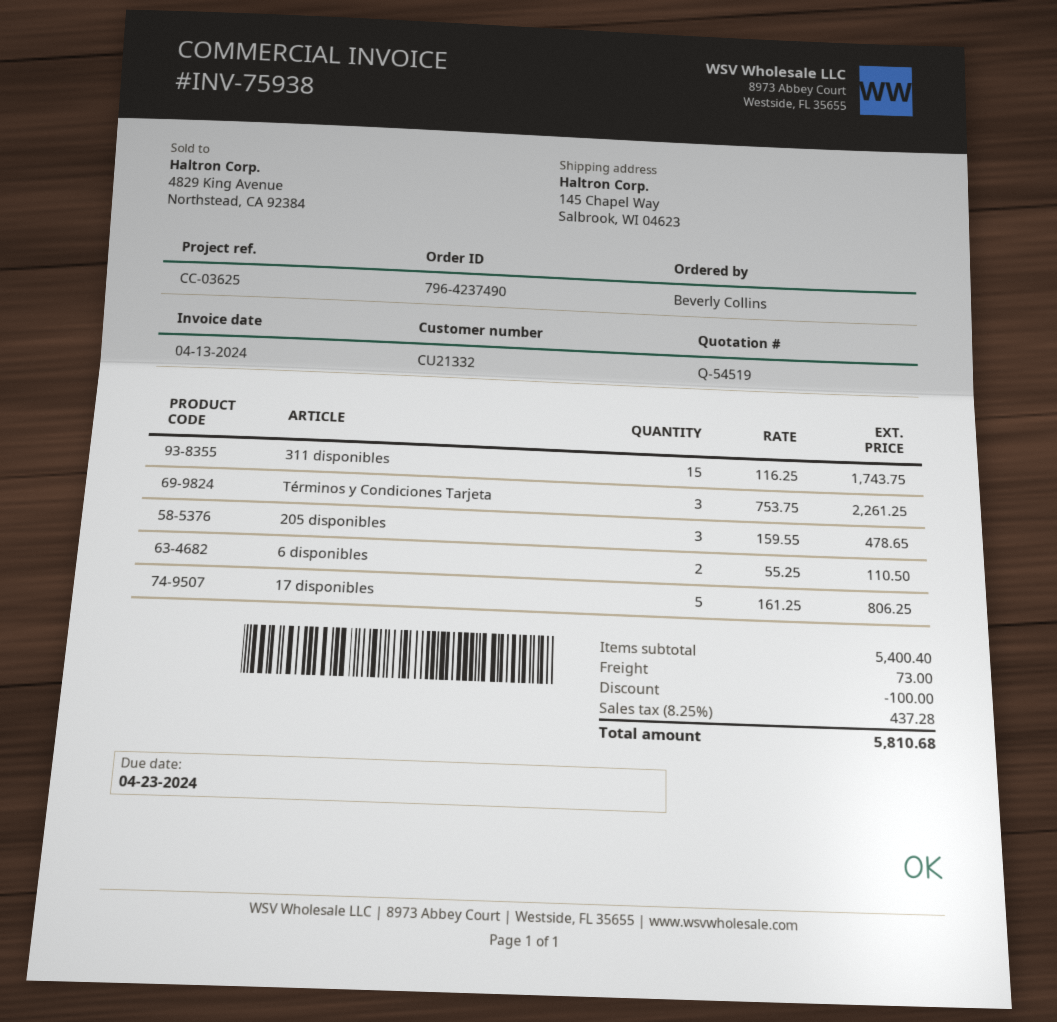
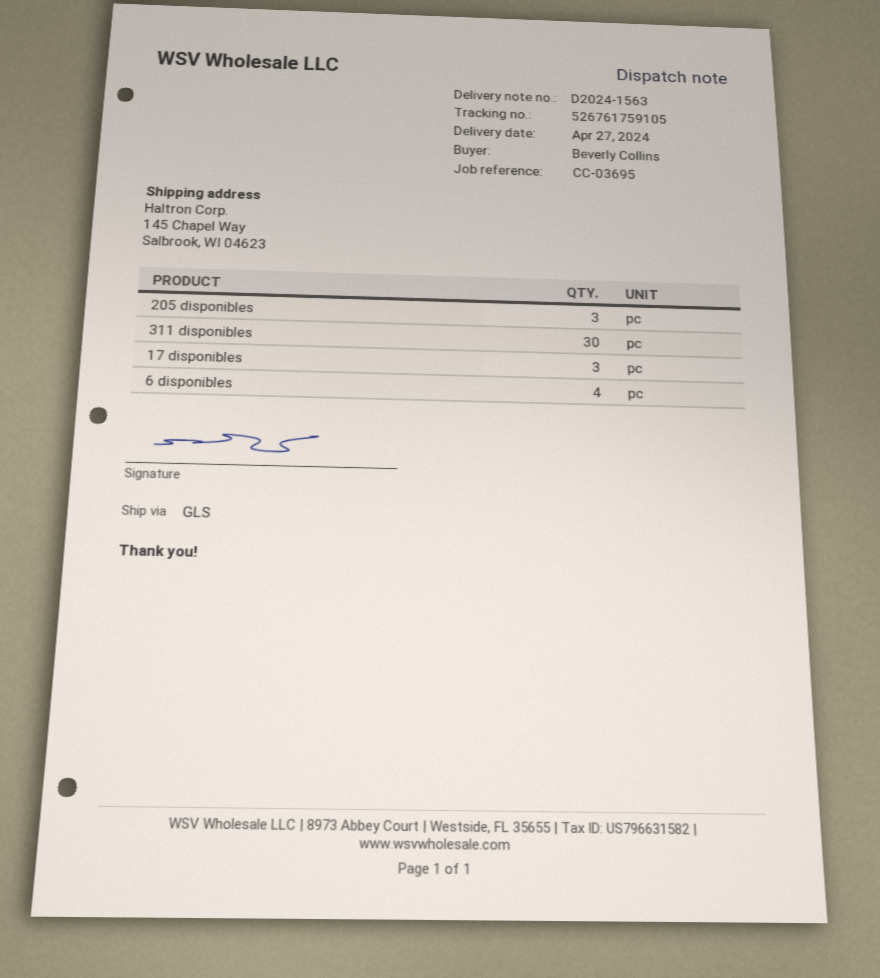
reference: CC-03625 -> CC-03695
311 disponibles: 15 -> 30
Términos y Condiciones Tarjeta: 3 -> none
6 disponibles: 2 -> 4
17 disponibles: 5 -> 3

